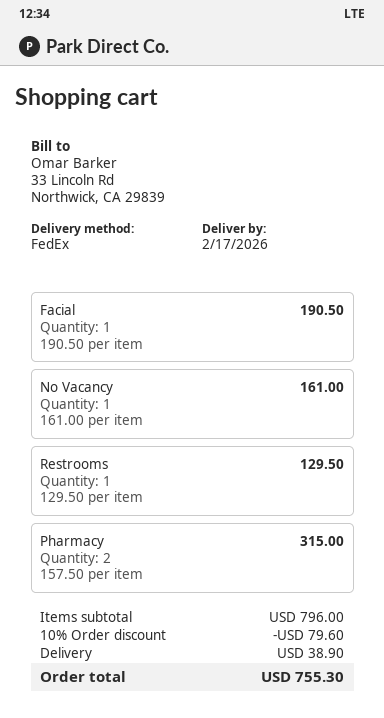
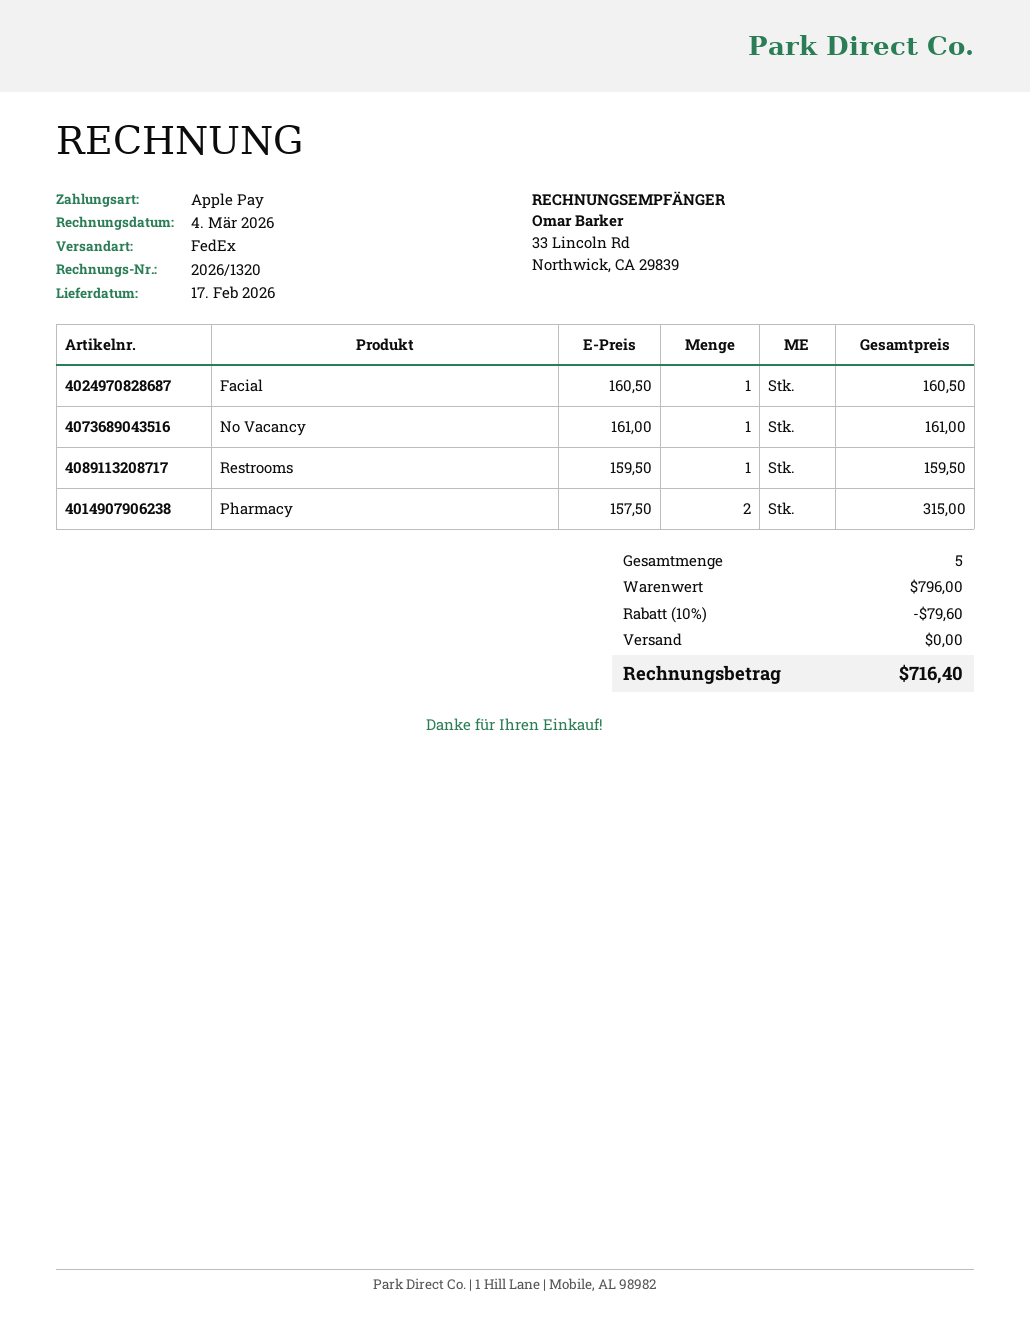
Facial: 1 x 190.50 = 190.50 -> 1 x 160.50 = 160.50
Restrooms: 1 x 129.50 = 129.50 -> 1 x 159.50 = 159.50
shipping: 38.90 -> 0.00
total: 755.30 -> 716.40

